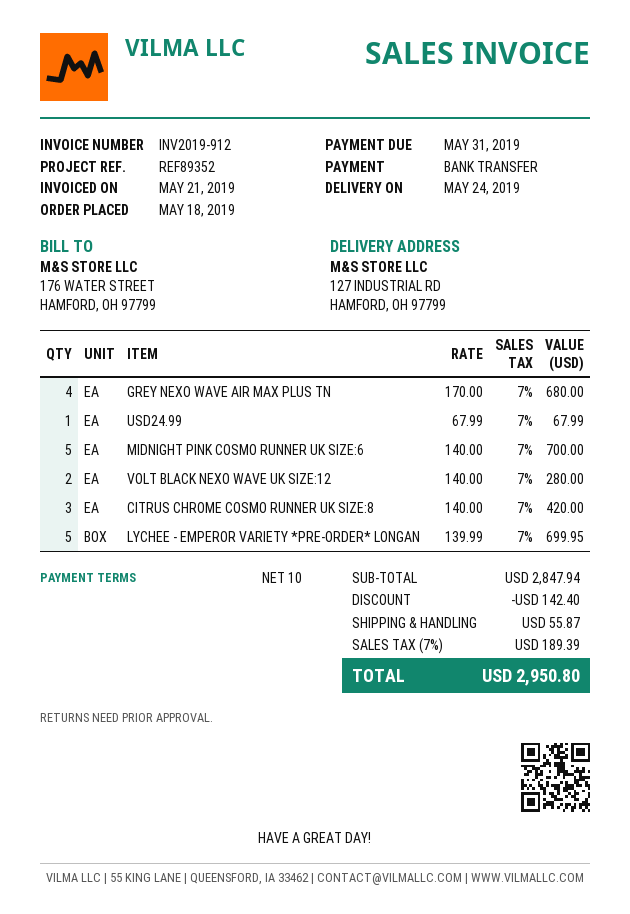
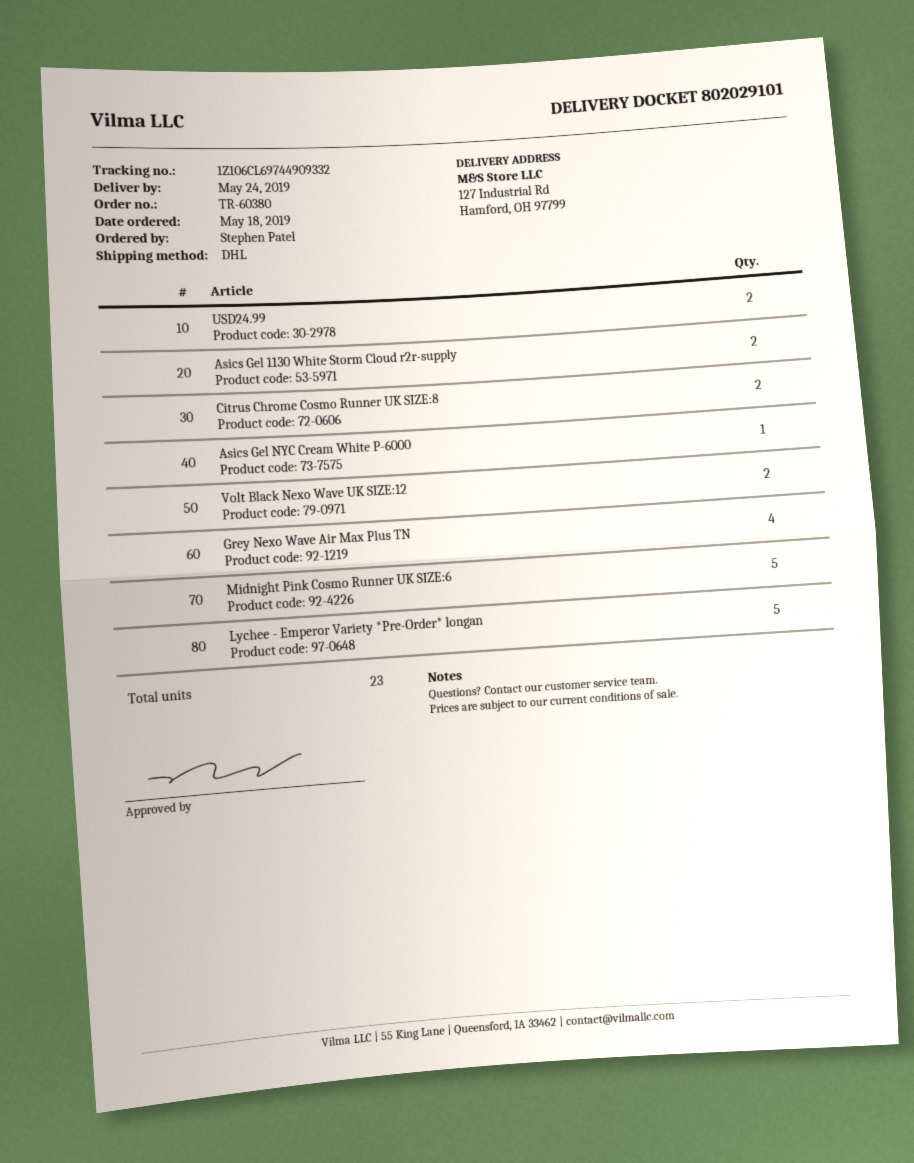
USD24.99: 1 -> 2
CITRUS CHROME COSMO RUNNER UK SIZE:8: 3 -> 2
Asics Gel 1130 White Storm Cloud r2r-supply: none -> 2
Asics Gel NYC Cream White P-6000: none -> 1

